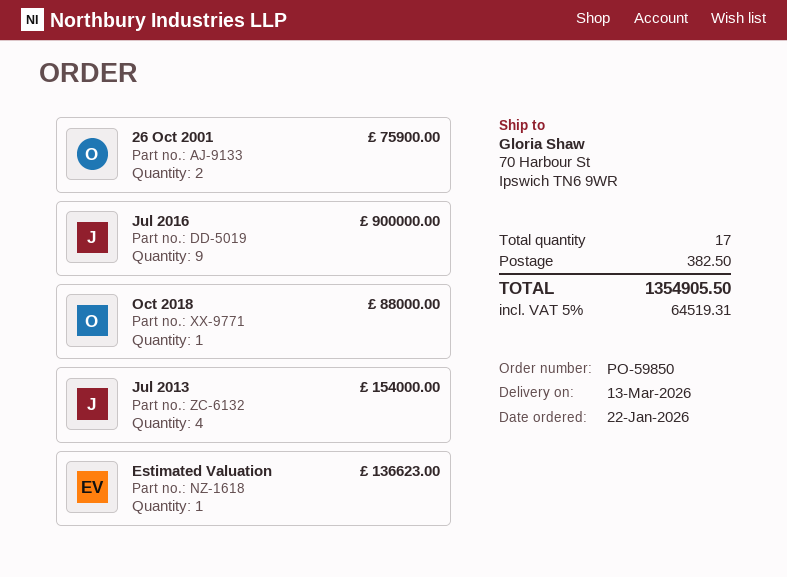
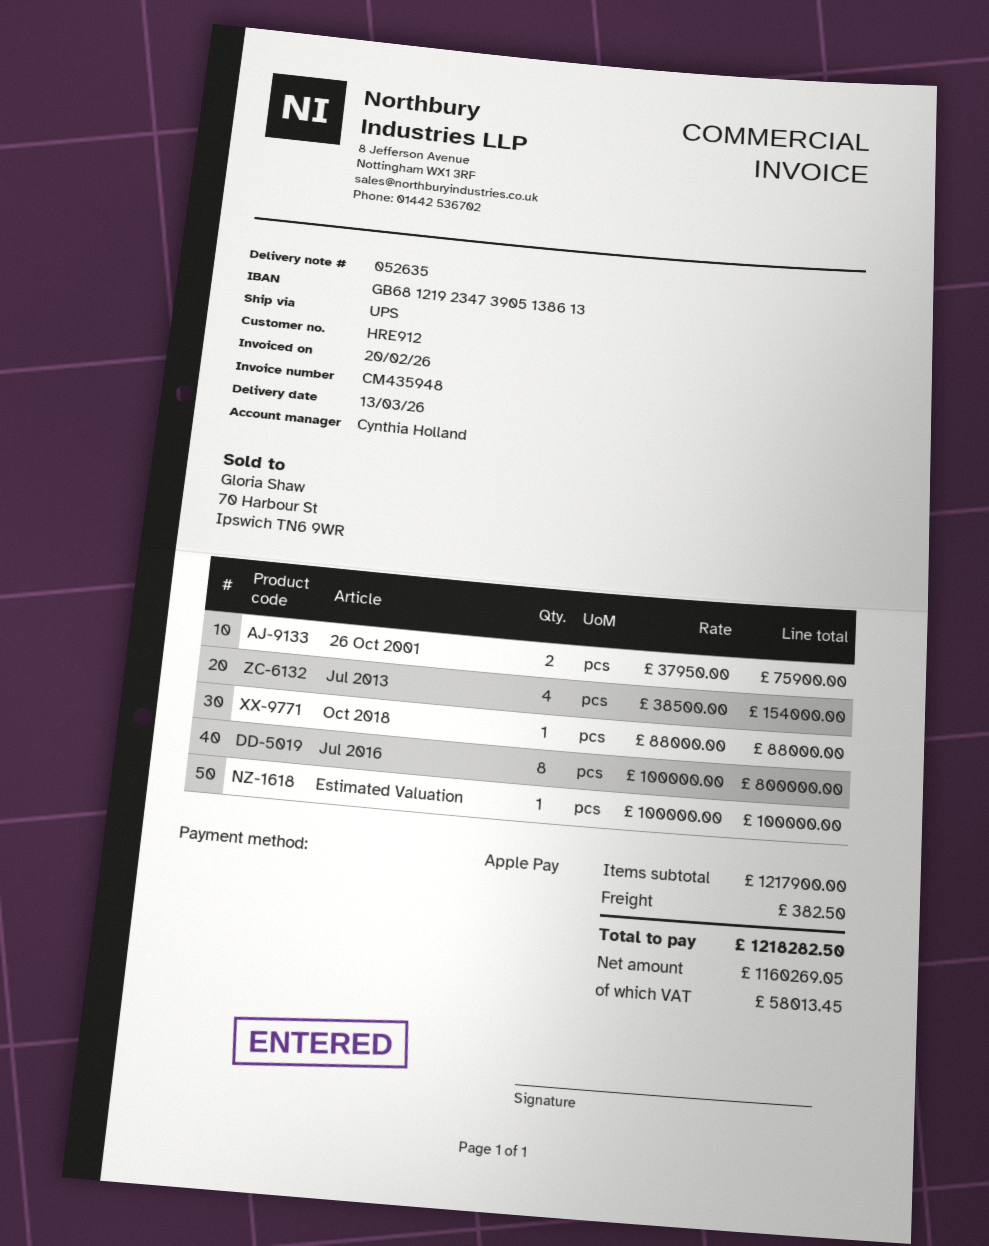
Jul 2016: 9 for 900000.00 -> 8 for 800000.00
Estimated Valuation: 1 for 136623.00 -> 1 for 100000.00
tax: 64519.31 -> 58013.45
total: 1354905.50 -> 1218282.50

